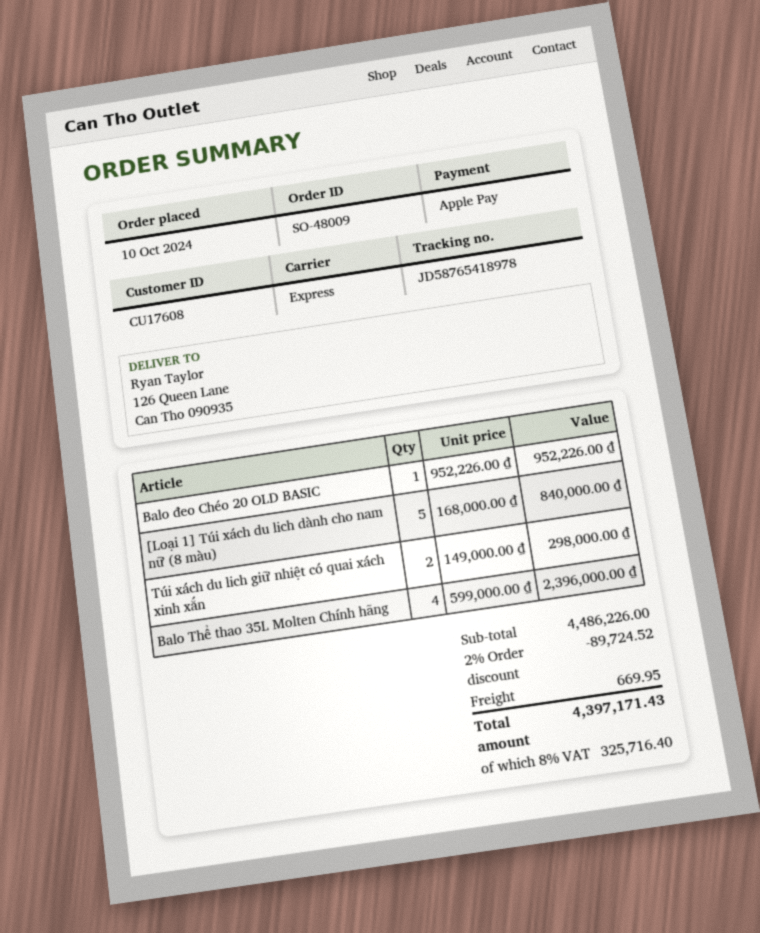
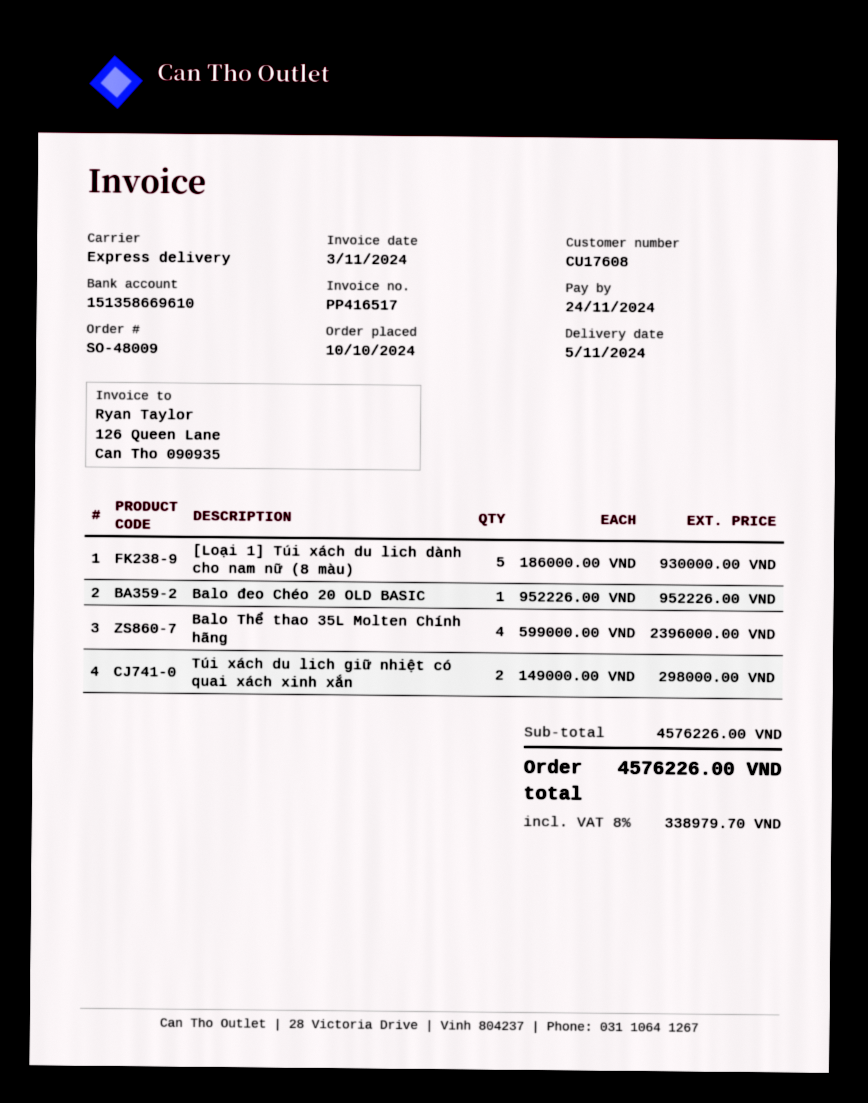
[Loại 1] Túi xách du lich dành cho nam nữ (8 màu): 5 x 168000.00 = 840000.00 -> 5 x 186000.00 = 930000.00
subtotal: 4486226.00 -> 4576226.00
discount: 2% = 89724.52 -> none
shipping: 669.95 -> none
tax: 8% = 325716.40 -> 8% = 338979.70
total: 4397171.43 -> 4576226.00

